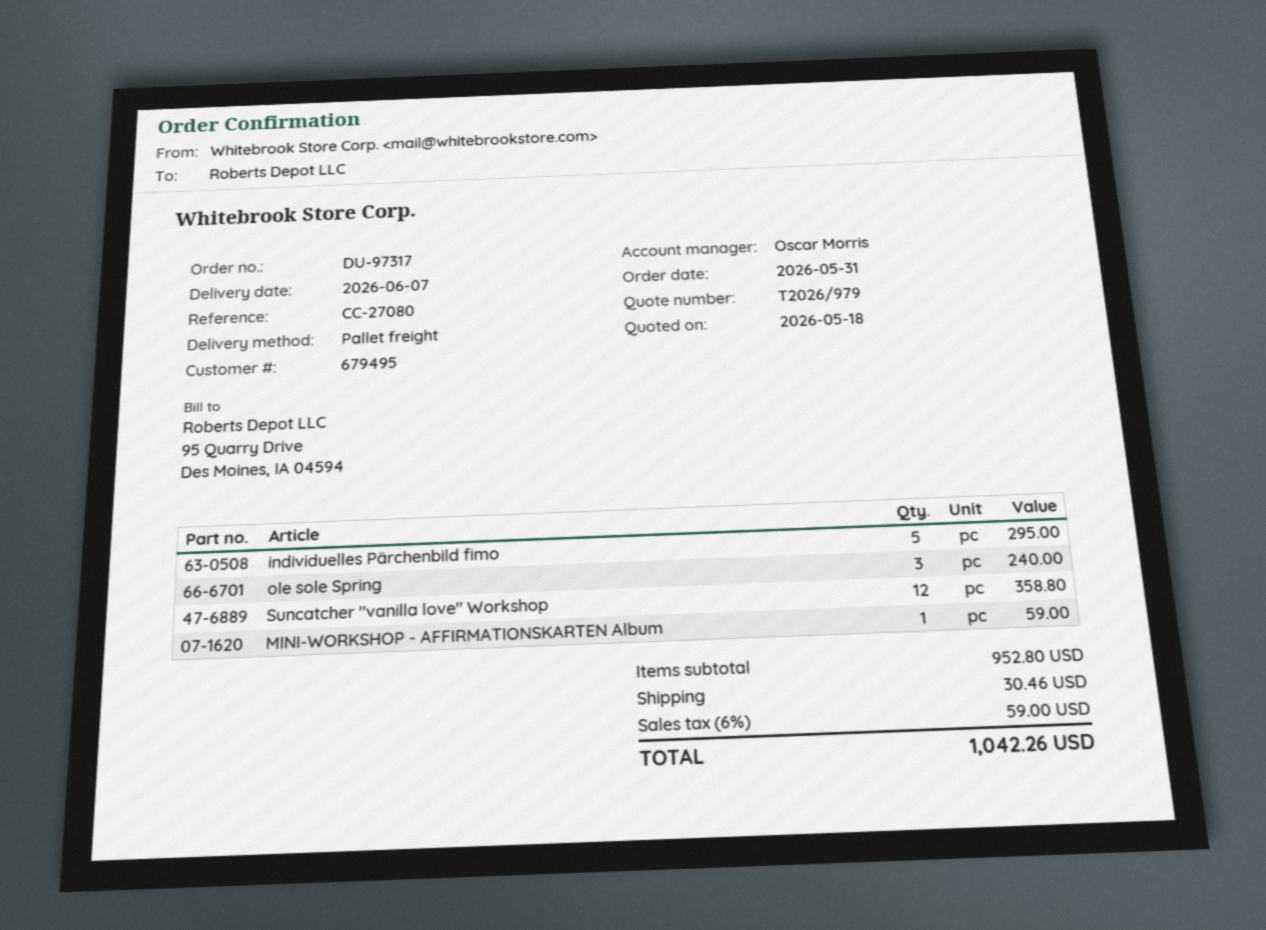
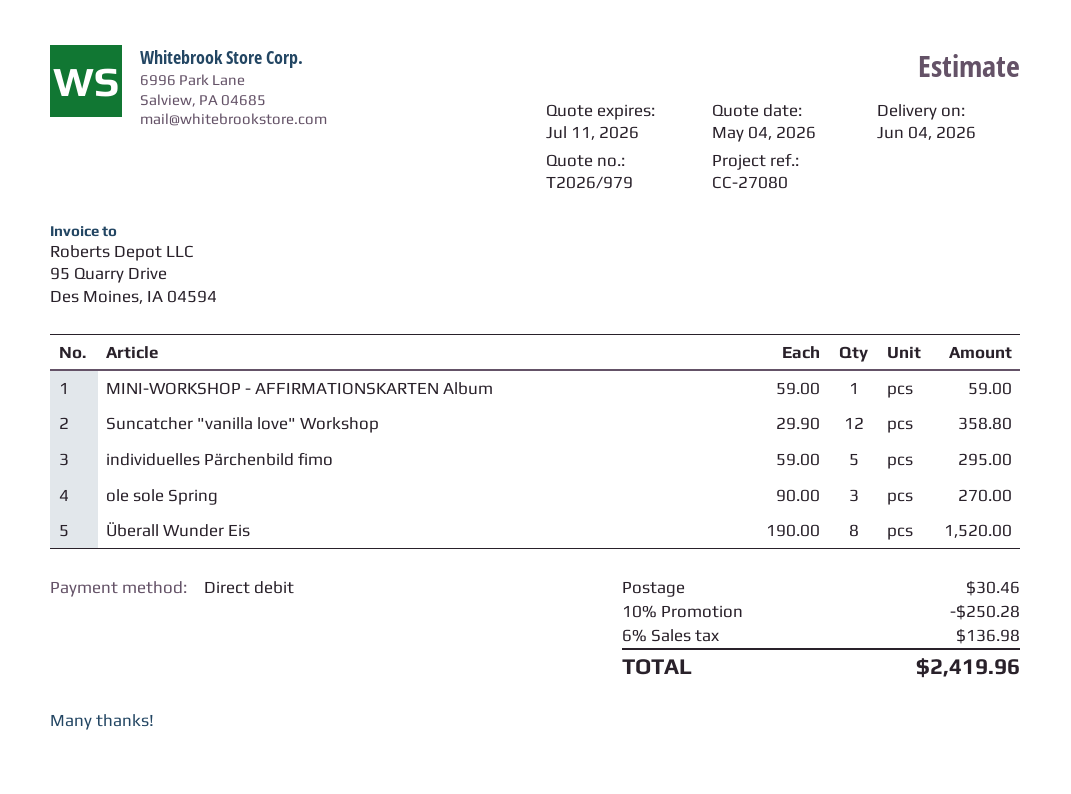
quote date: 2026-05-18 -> 2026-05-04
delivery date: 2026-06-07 -> 2026-06-04
ole sole Spring: 3 for 240.00 -> 3 for 270.00
Überall Wunder Eis: none -> 8 for 1520.00
discount: none -> 10% = 250.28
tax: 6% = 59.00 -> 6% = 136.98
total: 1042.26 -> 2419.96

